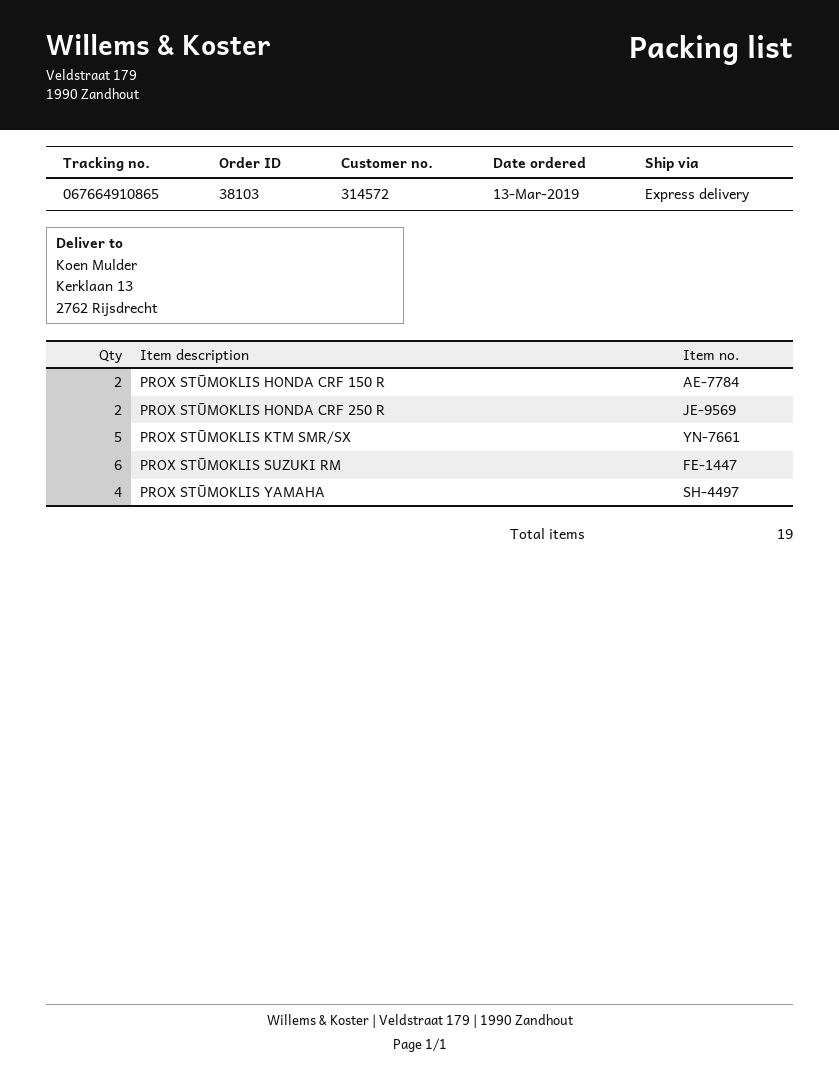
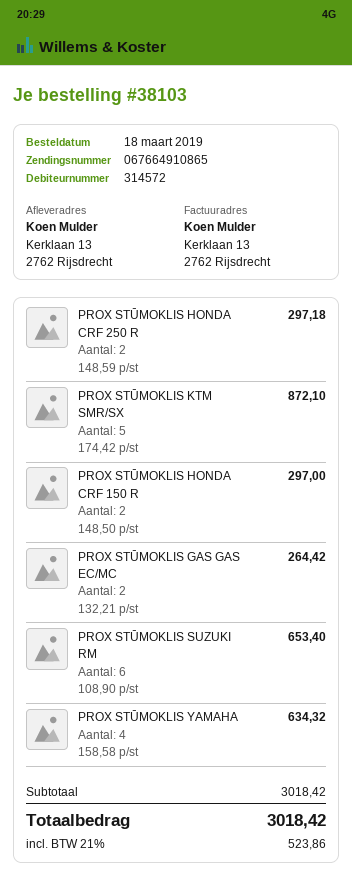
order date: 2019-03-13 -> 2019-03-18
PROX STŪMOKLIS GAS GAS EC/MC: none -> 2

